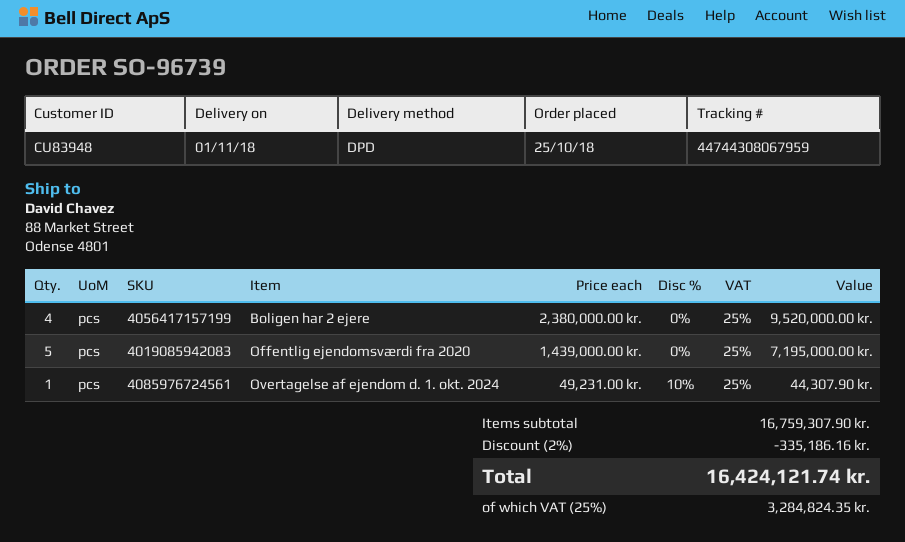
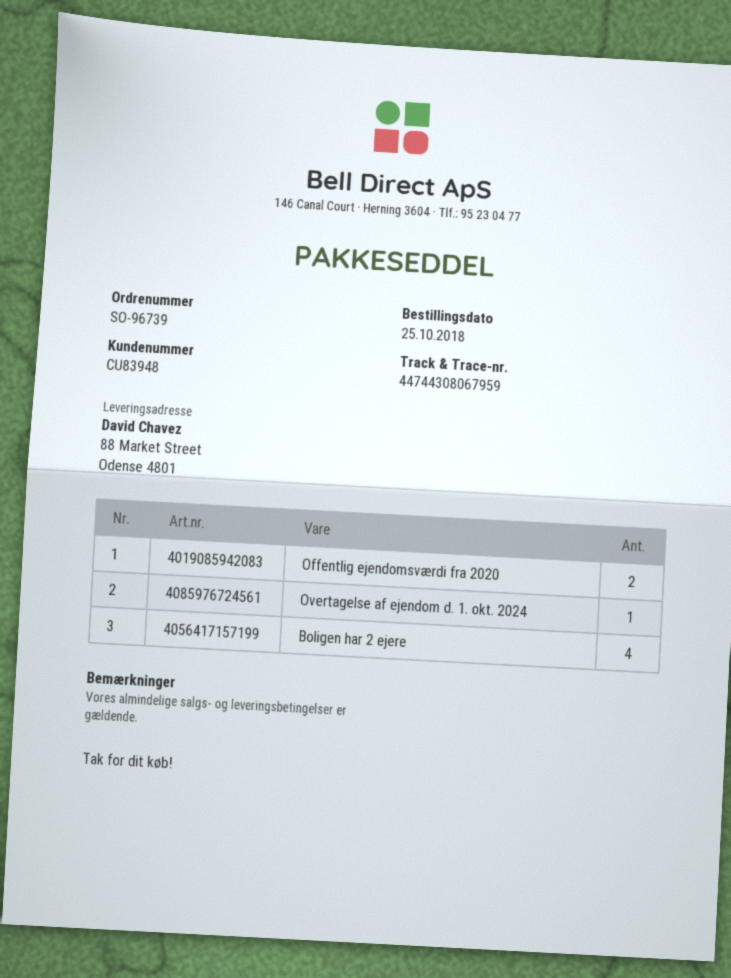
Offentlig ejendomsværdi fra 2020: 5 -> 2

